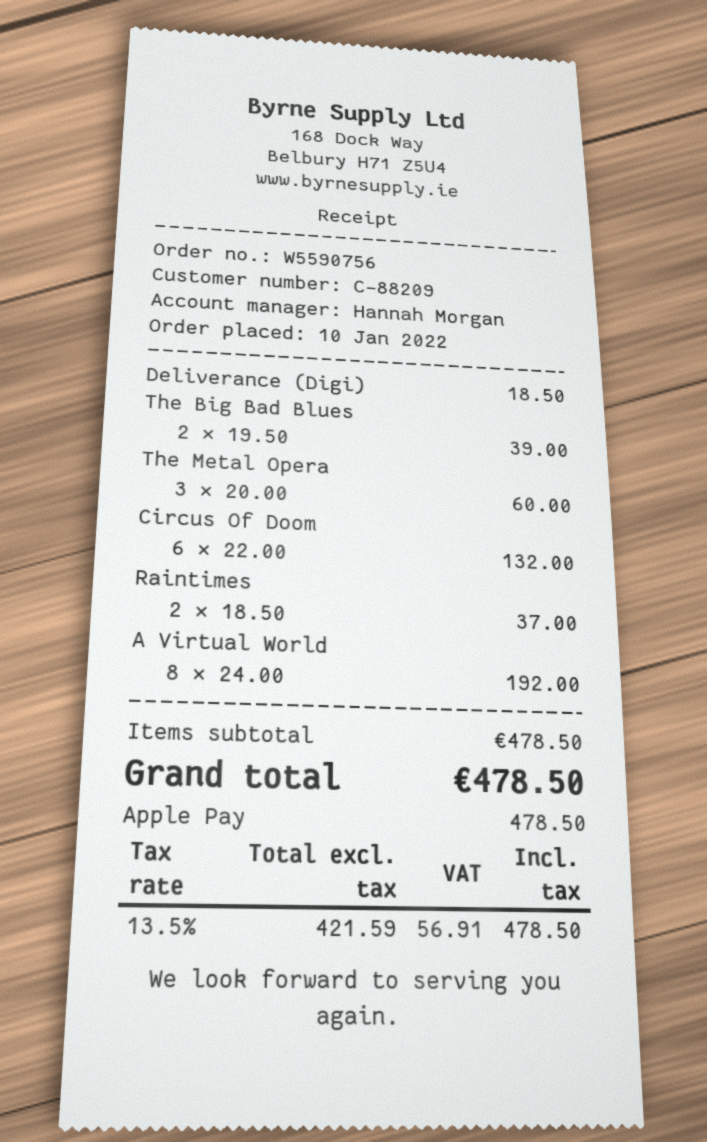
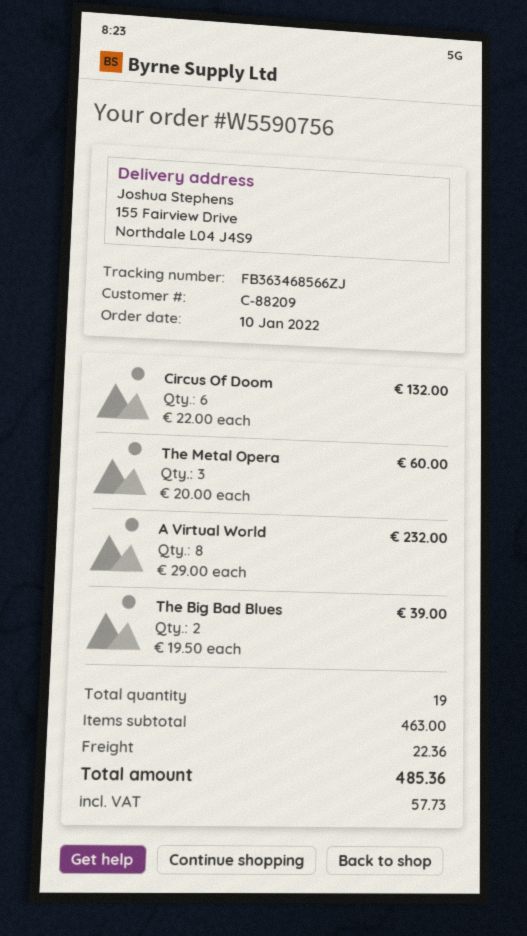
Deliverance (Digi): 1 x 18.50 = 18.50 -> none
Raintimes: 2 x 18.50 = 37.00 -> none
A Virtual World: 8 x 24.00 = 192.00 -> 8 x 29.00 = 232.00
subtotal: 478.50 -> 463.00
shipping: none -> 22.36
tax: 56.91 -> 57.73
total: 478.50 -> 485.36

